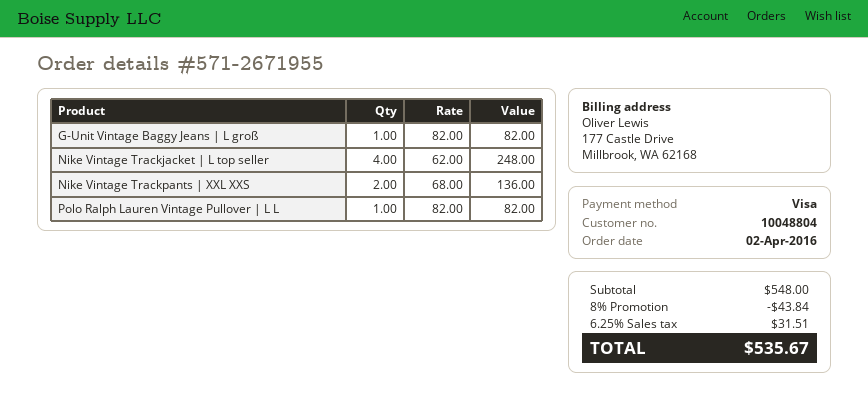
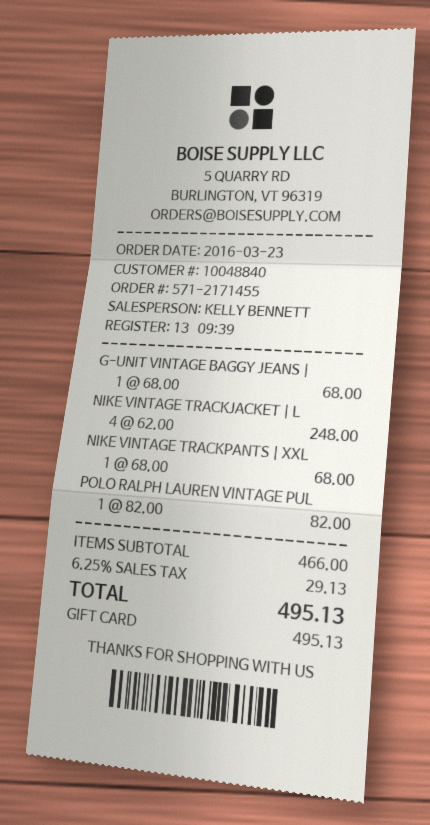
order number: 571-2671955 -> 571-2171455
order date: 2016-04-02 -> 2016-03-23
customer number: 10048804 -> 10048840
payment method: Visa -> gift card
G-Unit Vintage Baggy Jeans | L groß: 1 x 82.00 = 82.00 -> 1 x 68.00 = 68.00
Nike Vintage Trackpants | XXL XXS: 2 x 68.00 = 136.00 -> 1 x 68.00 = 68.00
subtotal: 548.00 -> 466.00
discount: 8% = 43.84 -> none
tax: 6.25% = 31.51 -> 6.25% = 29.13
total: 535.67 -> 495.13

